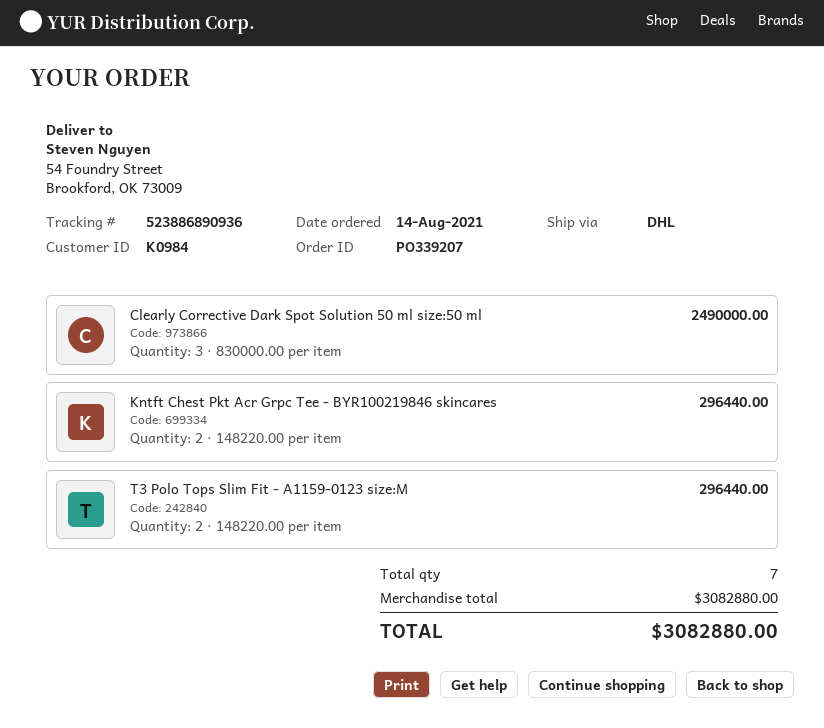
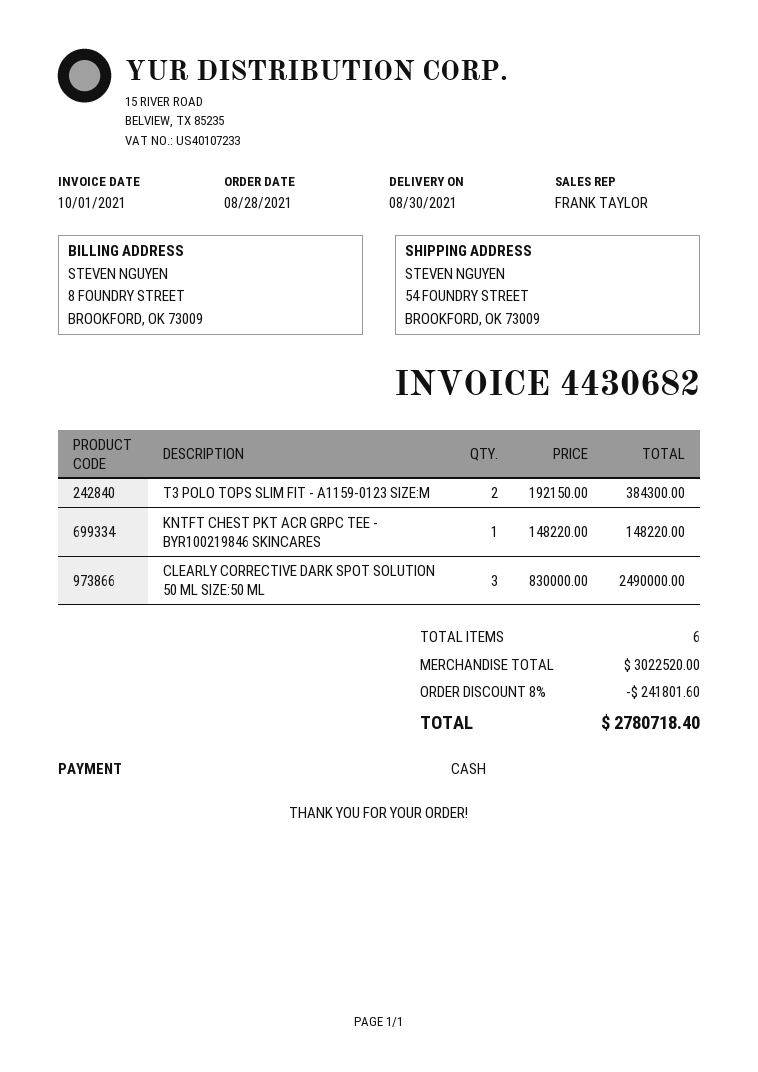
order date: 2021-08-14 -> 2021-08-28
Kntft Chest Pkt Acr Grpc Tee - BYR100219846 skincares: 2 x 148220.00 = 296440.00 -> 1 x 148220.00 = 148220.00
T3 Polo Tops Slim Fit - A1159-0123 size:M: 2 x 148220.00 = 296440.00 -> 2 x 192150.00 = 384300.00
total quantity: 7 -> 6
subtotal: 3082880.00 -> 3022520.00
discount: none -> 8% = 241801.60
total: 3082880.00 -> 2780718.40

